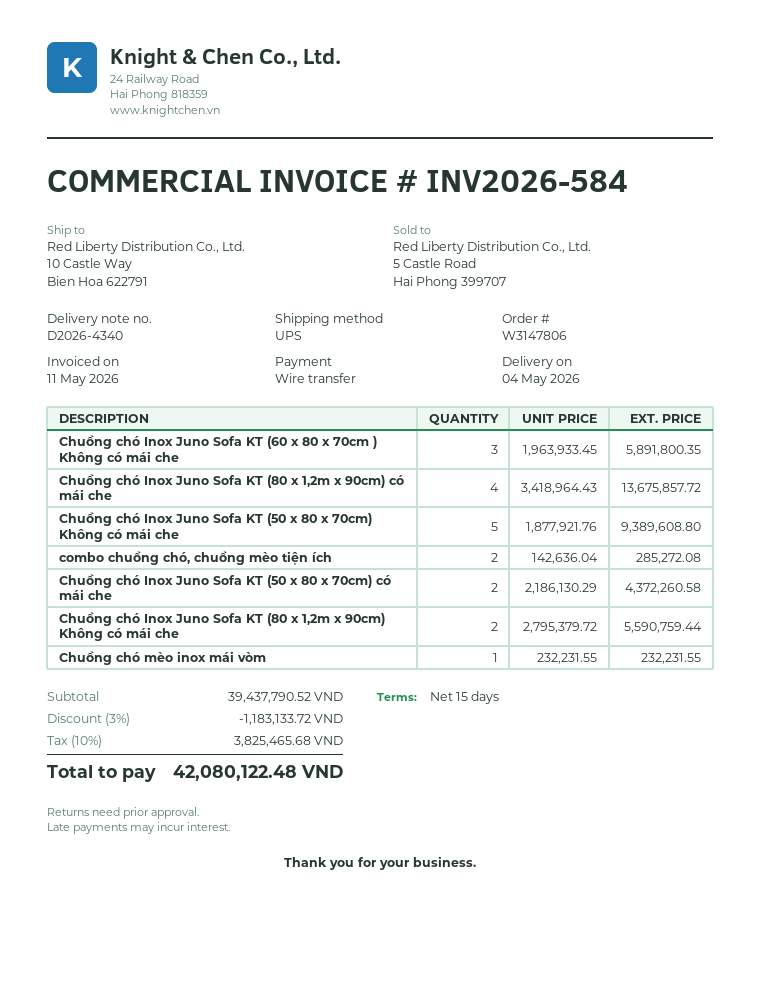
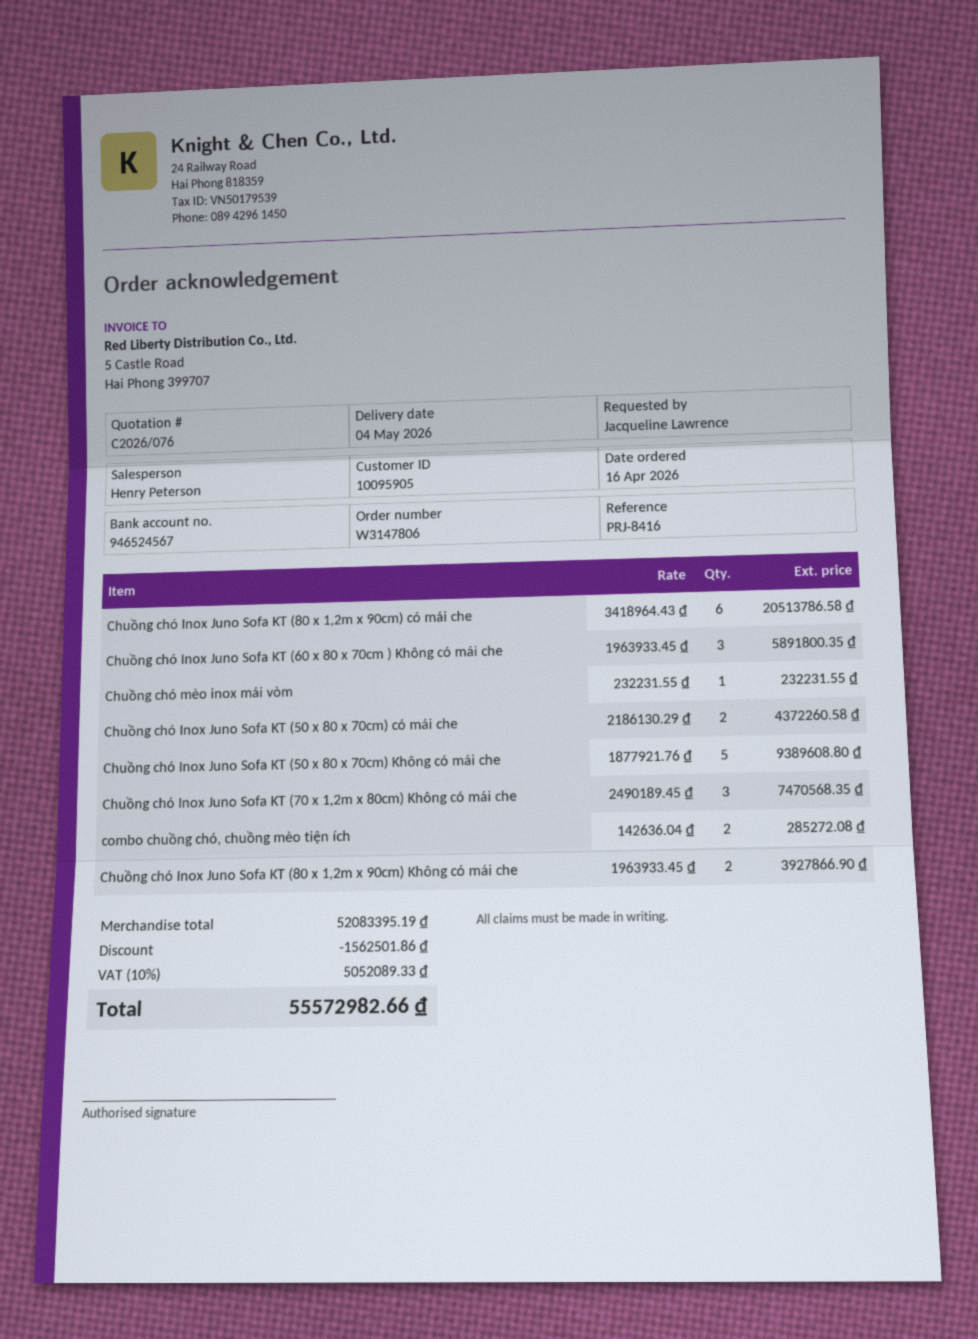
Chuồng chó Inox Juno Sofa KT (80 x 1,2m x 90cm) có mái che: 4 x 3418964.43 = 13675857.72 -> 6 x 3418964.43 = 20513786.58
Chuồng chó Inox Juno Sofa KT (80 x 1,2m x 90cm) Không có mái che: 2 x 2795379.72 = 5590759.44 -> 2 x 1963933.45 = 3927866.90
Chuồng chó Inox Juno Sofa KT (70 x 1,2m x 80cm) Không có mái che: none -> 3 x 2490189.45 = 7470568.35
subtotal: 39437790.52 -> 52083395.19
discount: 1183133.72 -> 1562501.86
tax: 10% = 3825465.68 -> 10% = 5052089.33
total: 42080122.48 -> 55572982.66

